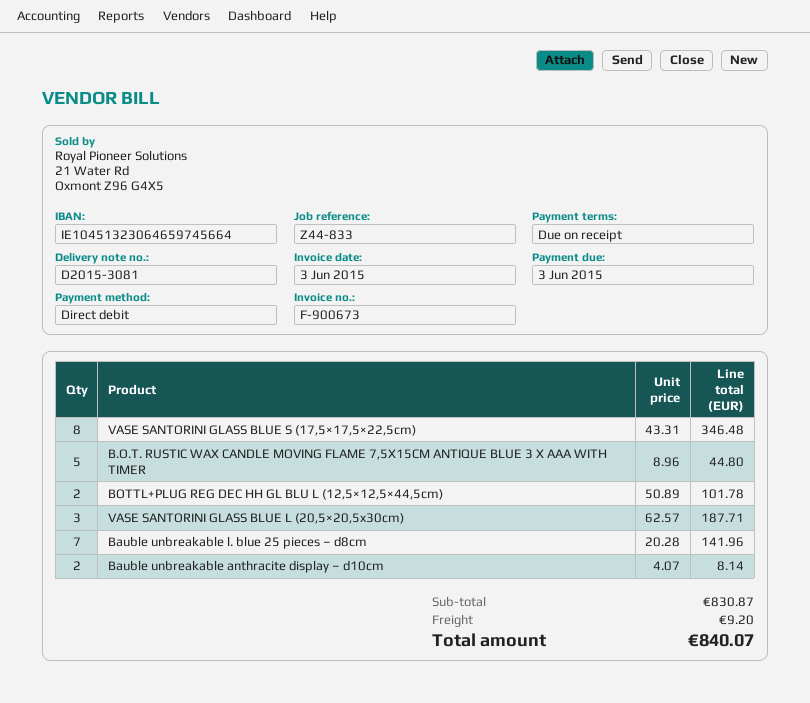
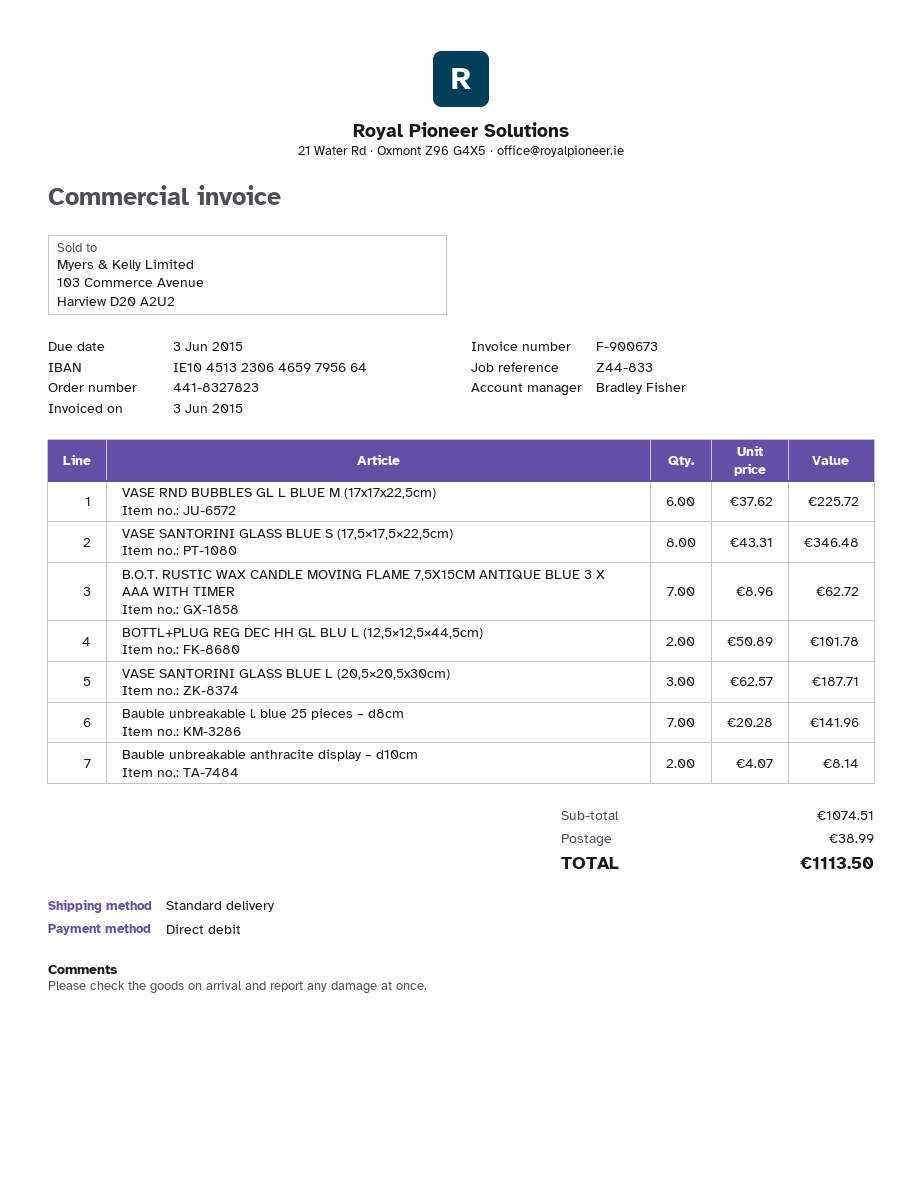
bank account: IE10451323064659745664 -> IE10451323064659795664
B.O.T. RUSTIC WAX CANDLE MOVING FLAME 7,5X15CM ANTIQUE BLUE 3 X AAA WITH TIMER: 5 x 8.96 = 44.80 -> 7 x 8.96 = 62.72
VASE RND BUBBLES GL L BLUE M (17x17x22,5cm): none -> 6 x 37.62 = 225.72
subtotal: 830.87 -> 1074.51
shipping: 9.20 -> 38.99
total: 840.07 -> 1113.50

